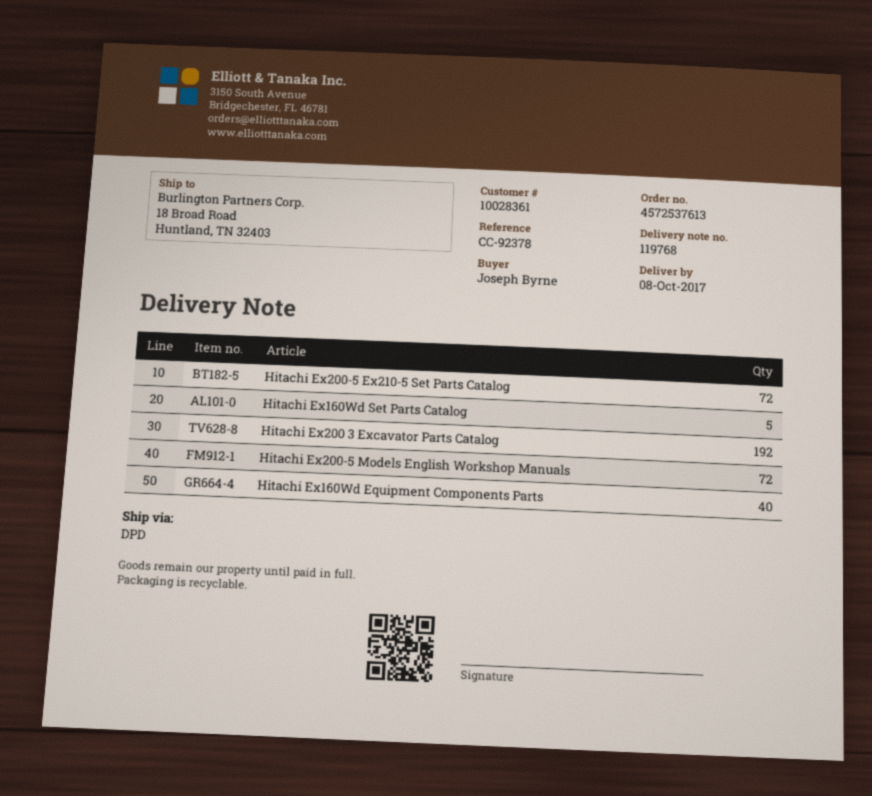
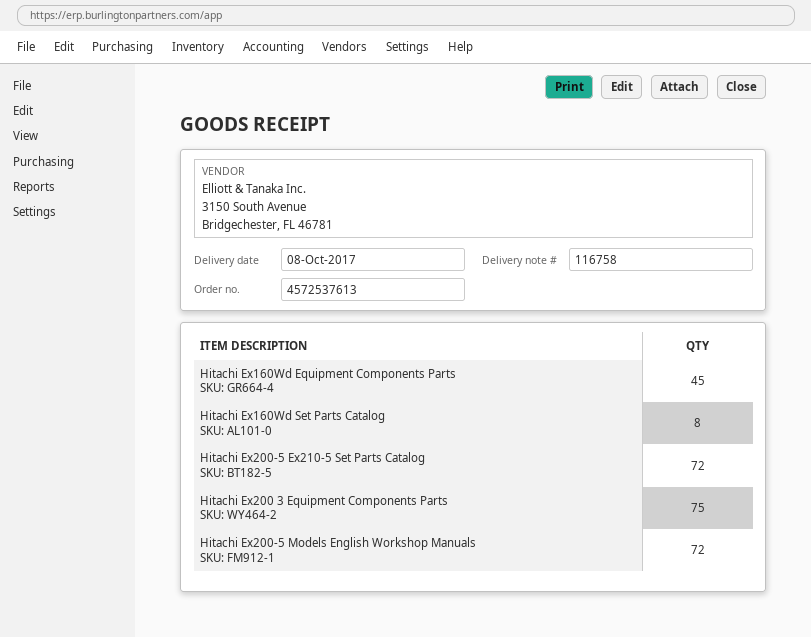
delivery note number: 119768 -> 116758
Hitachi Ex160Wd Set Parts Catalog: 5 -> 8
Hitachi Ex200 3 Excavator Parts Catalog: 192 -> none
Hitachi Ex160Wd Equipment Components Parts: 40 -> 45
Hitachi Ex200 3 Equipment Components Parts: none -> 75

